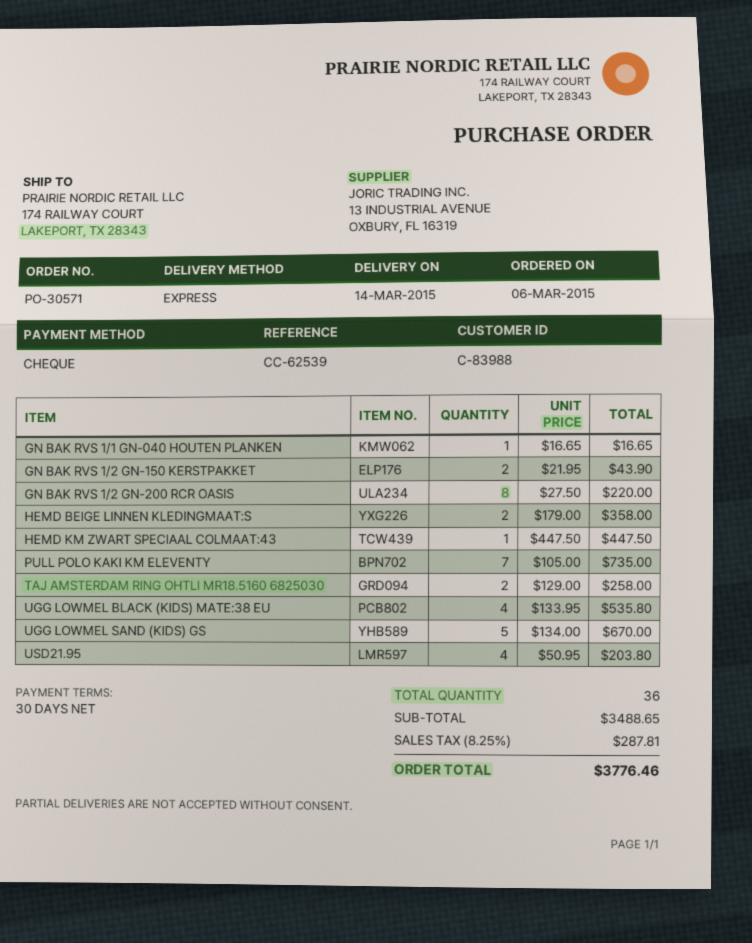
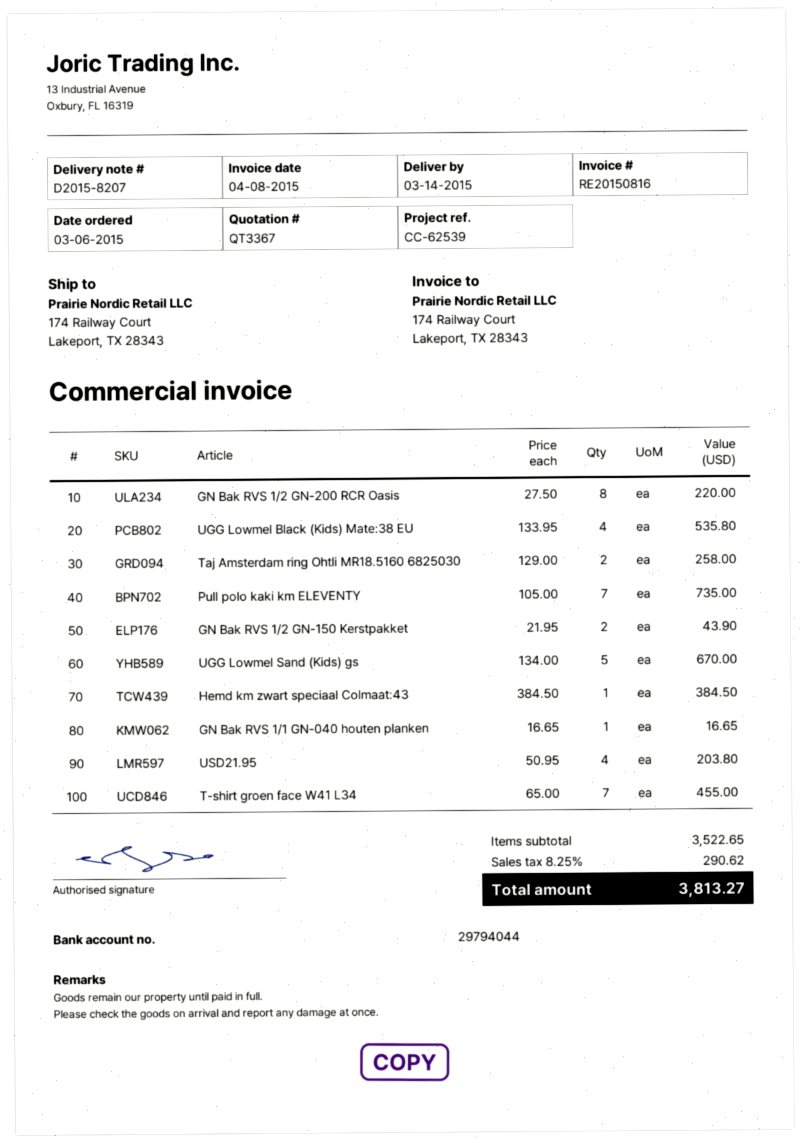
HEMD BEIGE LINNEN KLEDINGMAAT:S: 2 x 179.00 = 358.00 -> none
HEMD KM ZWART SPECIAAL COLMAAT:43: 1 x 447.50 = 447.50 -> 1 x 384.50 = 384.50
T-shirt groen face W41 L34: none -> 7 x 65.00 = 455.00
subtotal: 3488.65 -> 3522.65
tax: 8.25% = 287.81 -> 8.25% = 290.62
total: 3776.46 -> 3813.27

